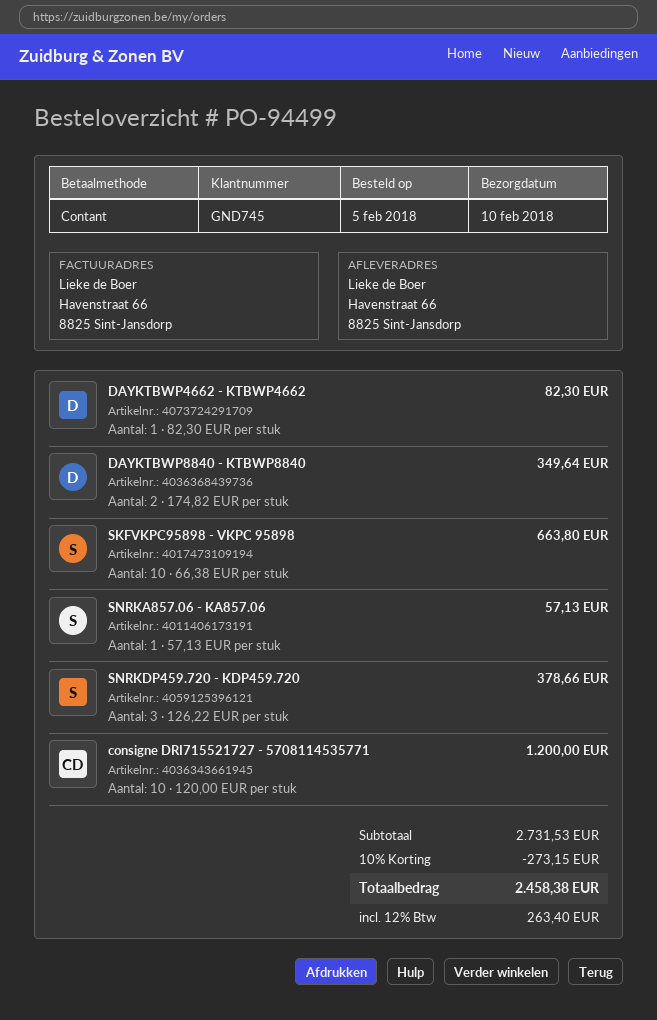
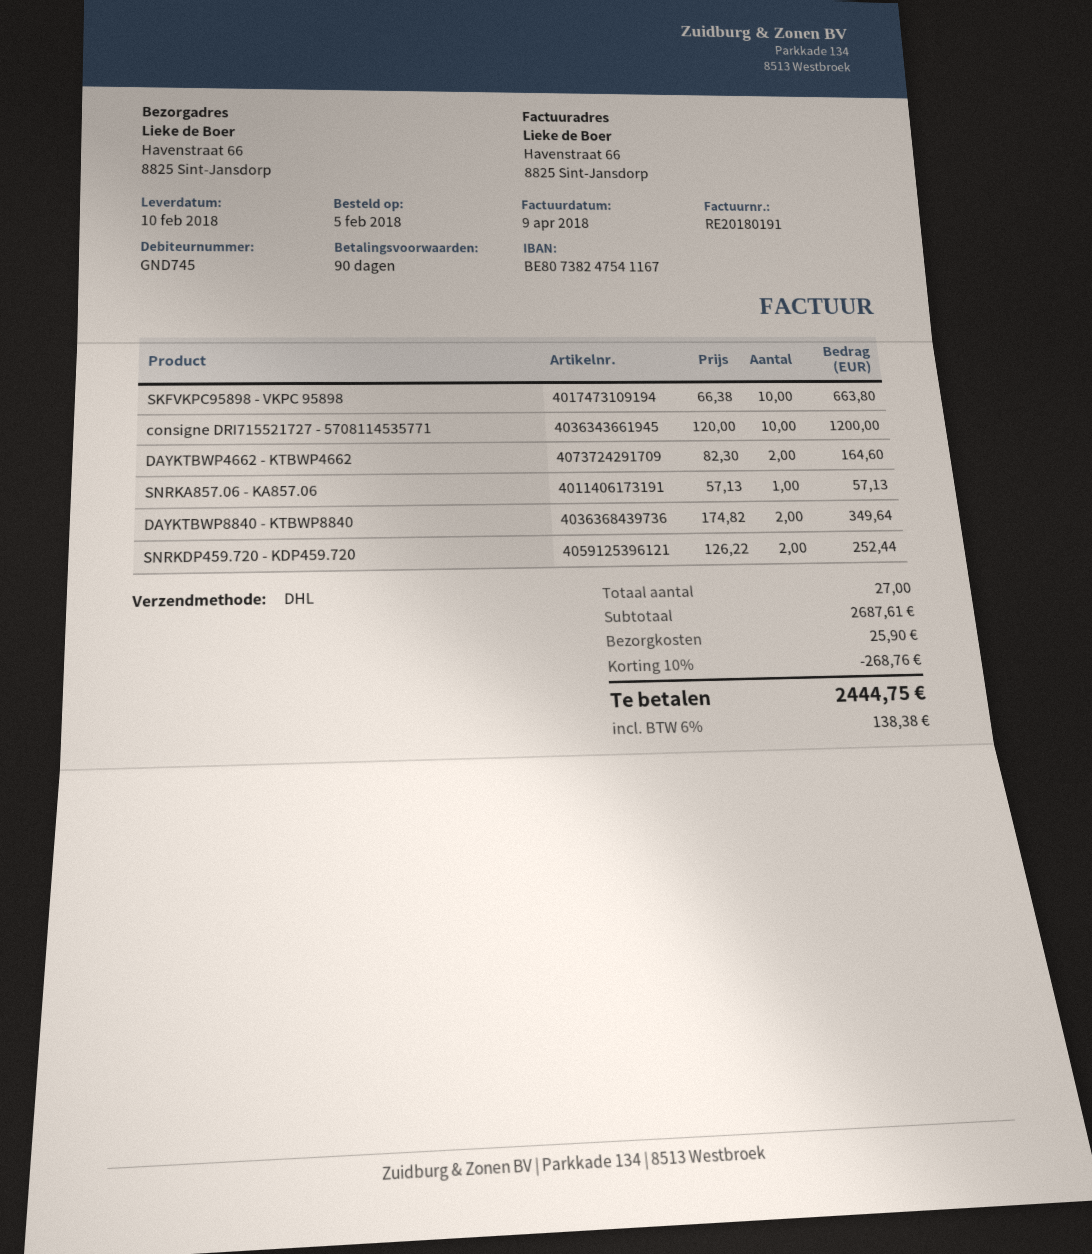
DAYKTBWP4662 - KTBWP4662: 1 x 82.30 = 82.30 -> 2 x 82.30 = 164.60
SNRKDP459.720 - KDP459.720: 3 x 126.22 = 378.66 -> 2 x 126.22 = 252.44
subtotal: 2731.53 -> 2687.61
discount: 10% = 273.15 -> 10% = 268.76
shipping: none -> 25.90
tax: 12% = 263.40 -> 6% = 138.38
total: 2458.38 -> 2444.75

